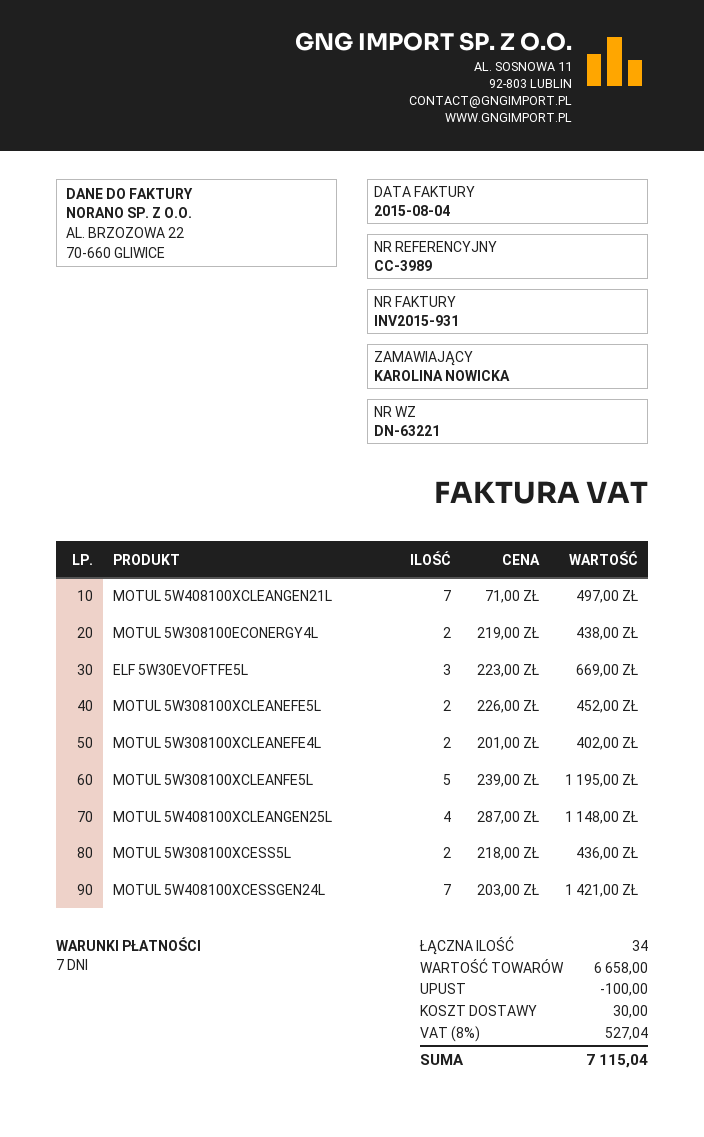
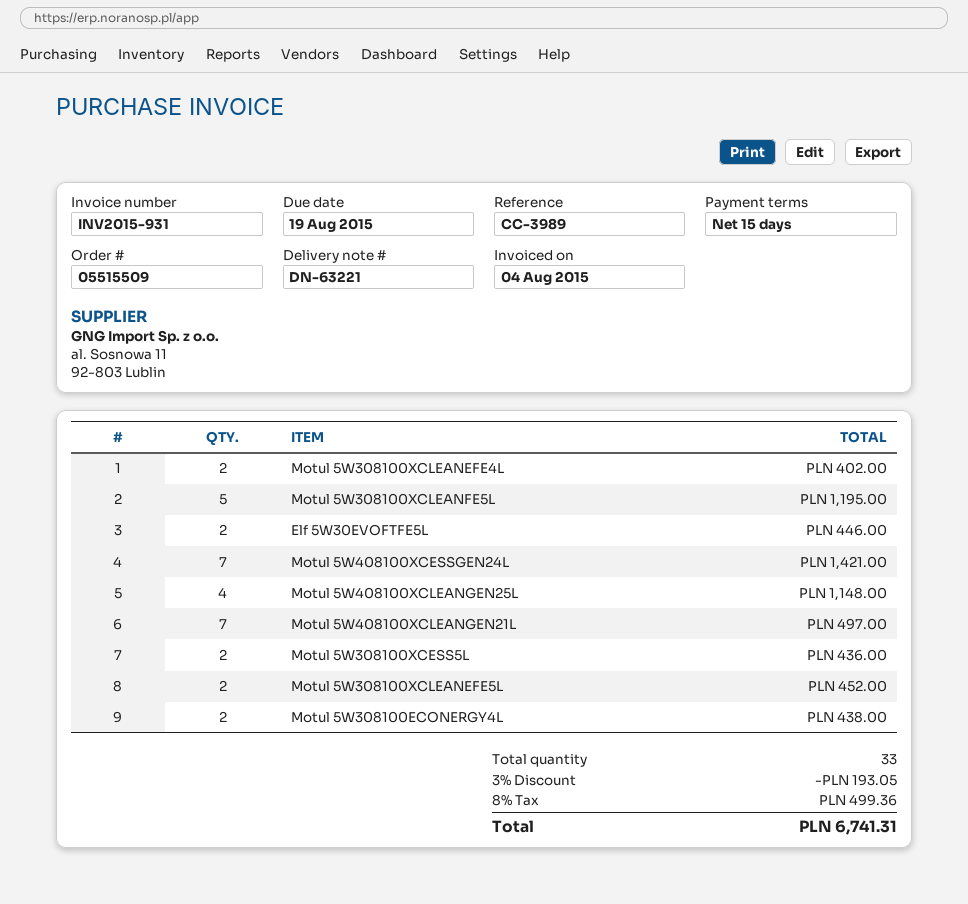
payment terms: 7 days -> 15 days
ELF 5W30EVOFTFE5L: 3 for 669.00 -> 2 for 446.00
total quantity: 34 -> 33
discount: 100.00 -> 193.05
shipping: 30.00 -> none
tax: 8% = 527.04 -> 8% = 499.36
total: 7115.04 -> 6741.31

